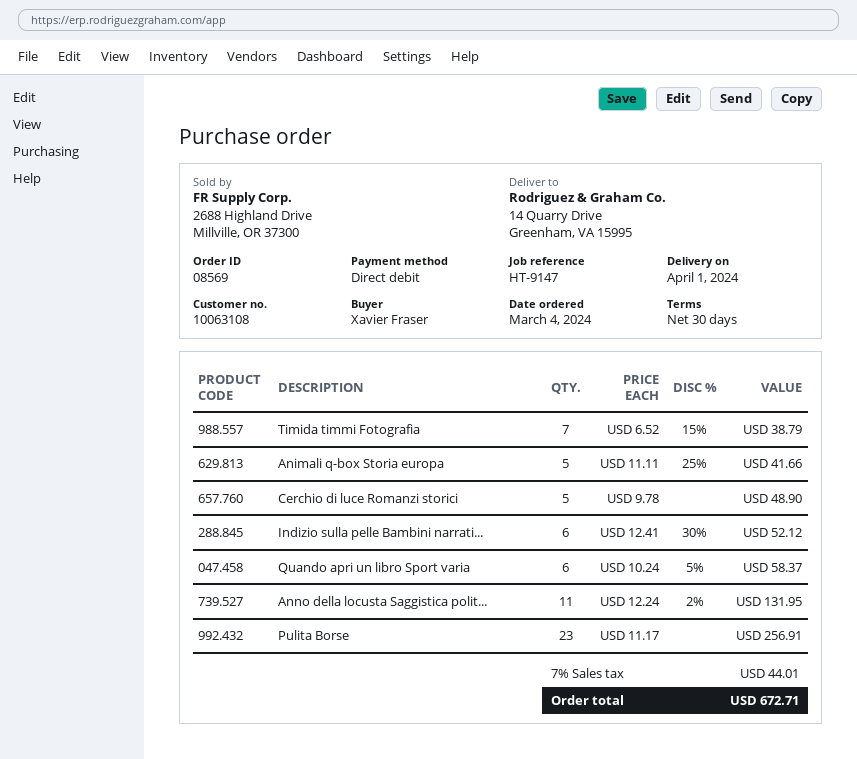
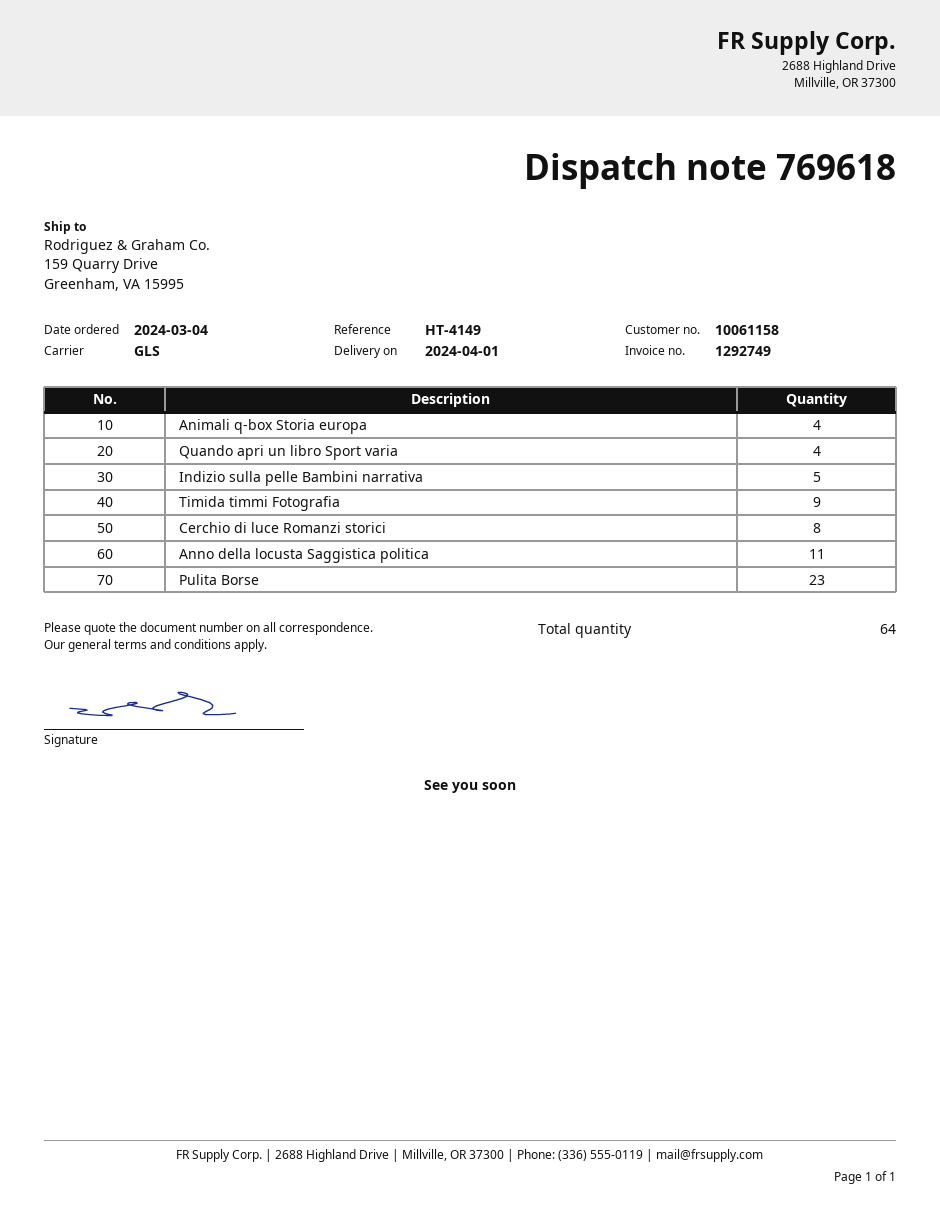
customer number: 10063108 -> 10061158
reference: HT-9147 -> HT-4149
ship to: 14 Quarry Drive, Greenham, VA 15995 -> 159 Quarry Drive, Greenham, VA 15995
Timida timmi Fotografia: 7 -> 9
Animali q-box Storia europa: 5 -> 4
Cerchio di luce Romanzi storici: 5 -> 8
Indizio sulla pelle Bambini narrati...: 6 -> 5
Quando apri un libro Sport varia: 6 -> 4

